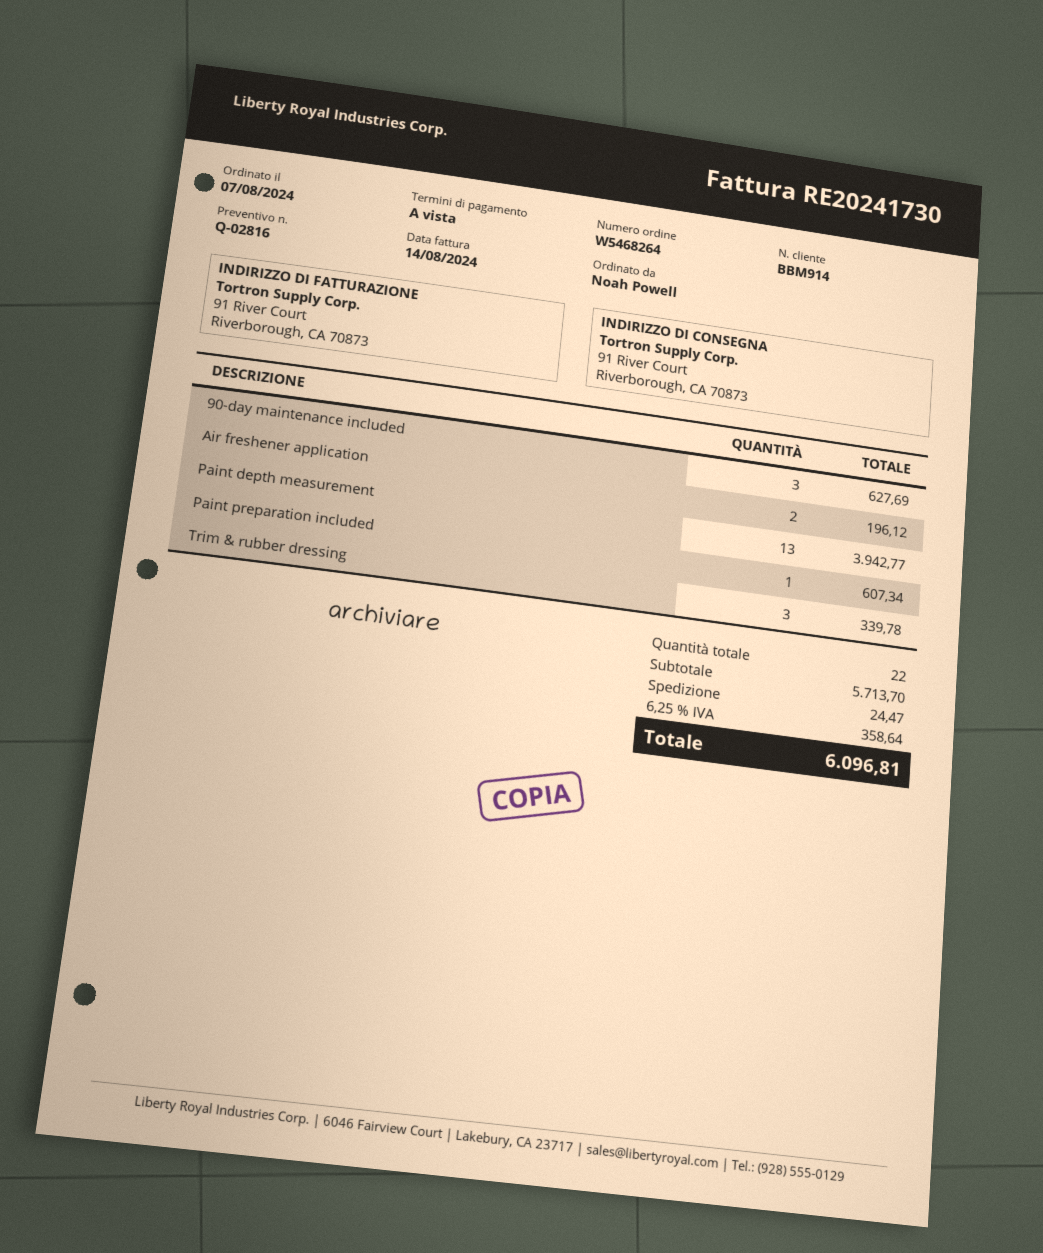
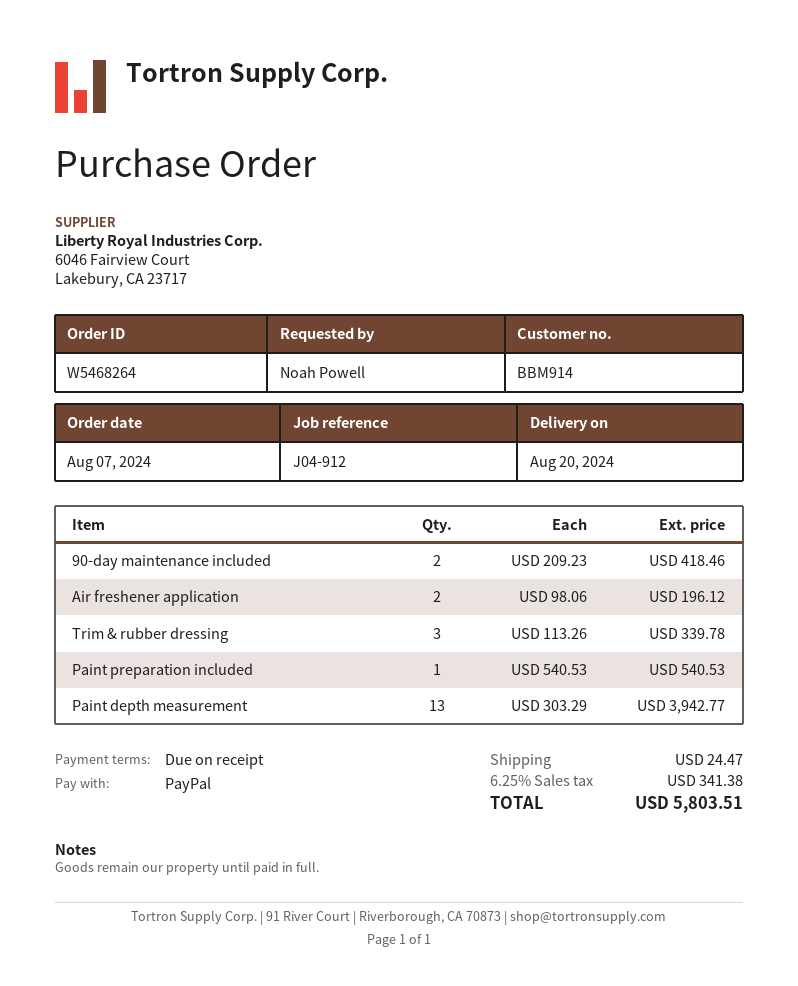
90-day maintenance included: 3 for 627.69 -> 2 for 418.46
Paint preparation included: 1 for 607.34 -> 1 for 540.53
tax: 6.25% = 358.64 -> 6.25% = 341.38
total: 6096.81 -> 5803.51

